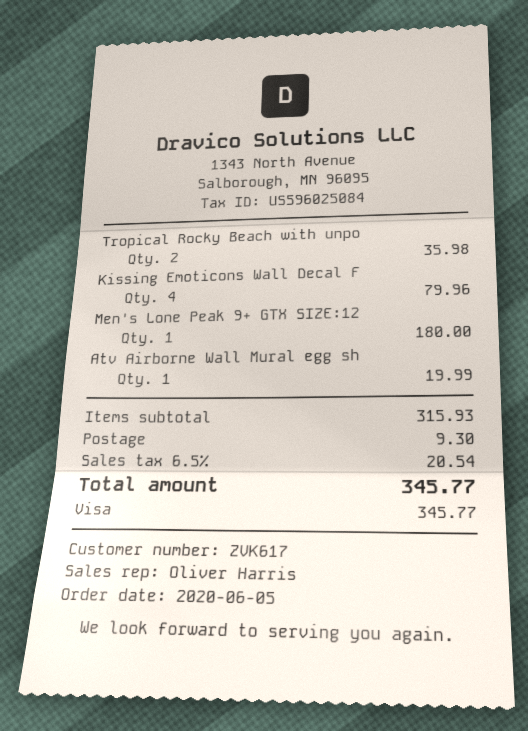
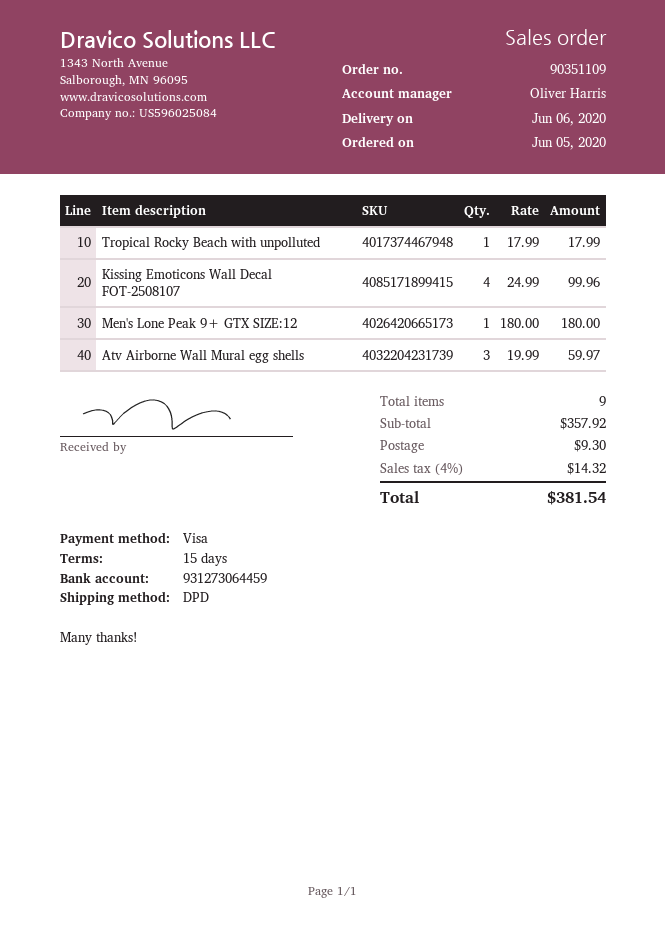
Tropical Rocky Beach with unpo: 2 for 35.98 -> 1 for 17.99
Kissing Emoticons Wall Decal F: 4 for 79.96 -> 4 for 99.96
Atv Airborne Wall Mural egg sh: 1 for 19.99 -> 3 for 59.97
subtotal: 315.93 -> 357.92
tax: 6.5% = 20.54 -> 4% = 14.32
total: 345.77 -> 381.54

